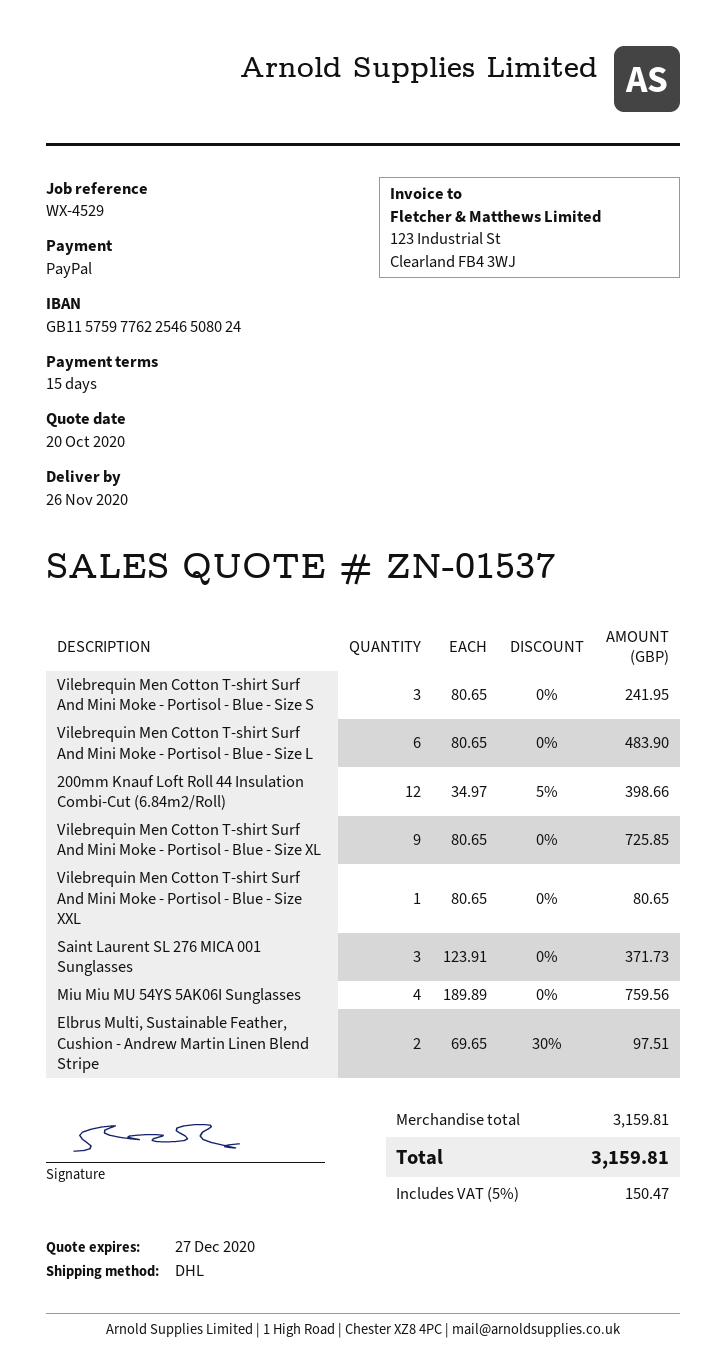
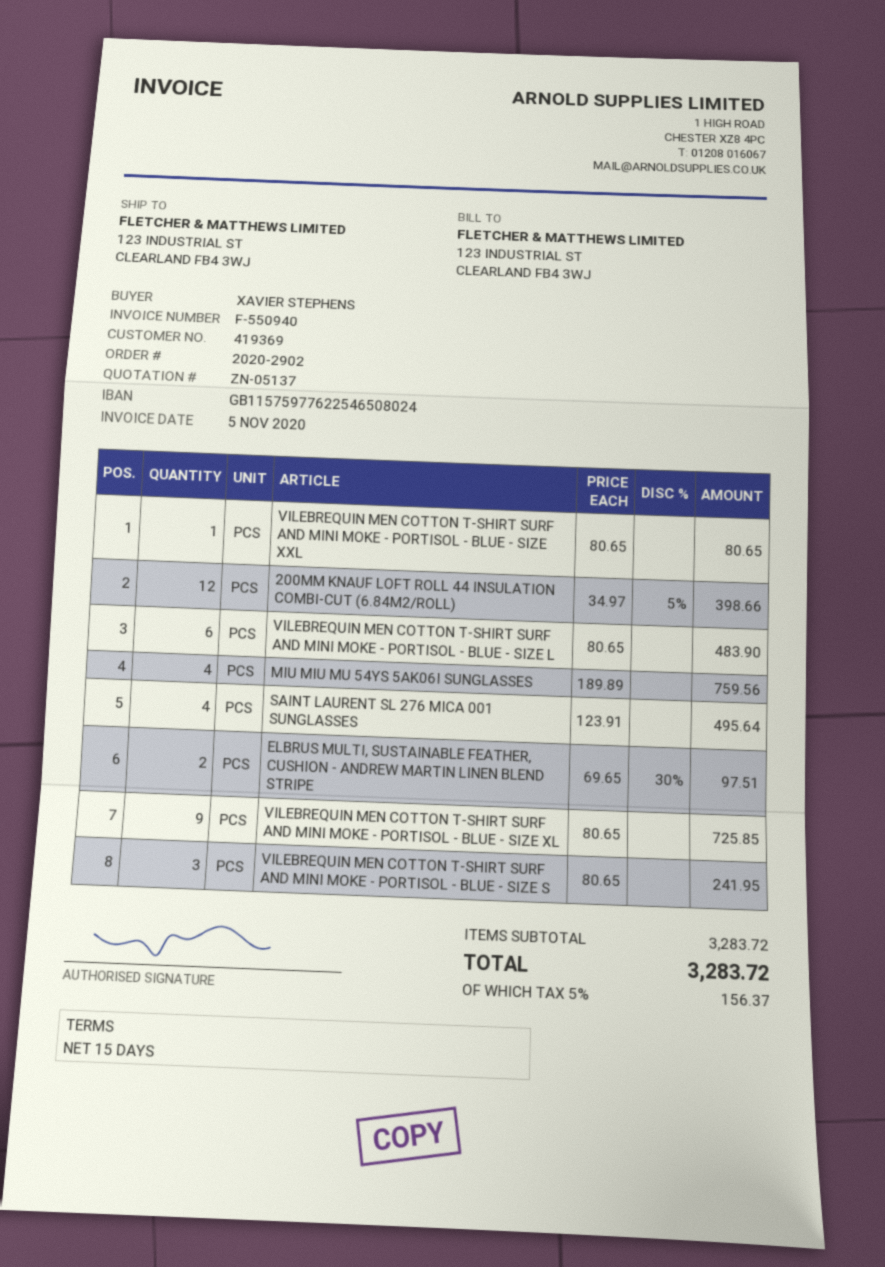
quote number: ZN-01537 -> ZN-05137
Saint Laurent SL 276 MICA 001 Sunglasses: 3 x 123.91 = 371.73 -> 4 x 123.91 = 495.64
subtotal: 3159.81 -> 3283.72
tax: 5% = 150.47 -> 5% = 156.37
total: 3159.81 -> 3283.72

